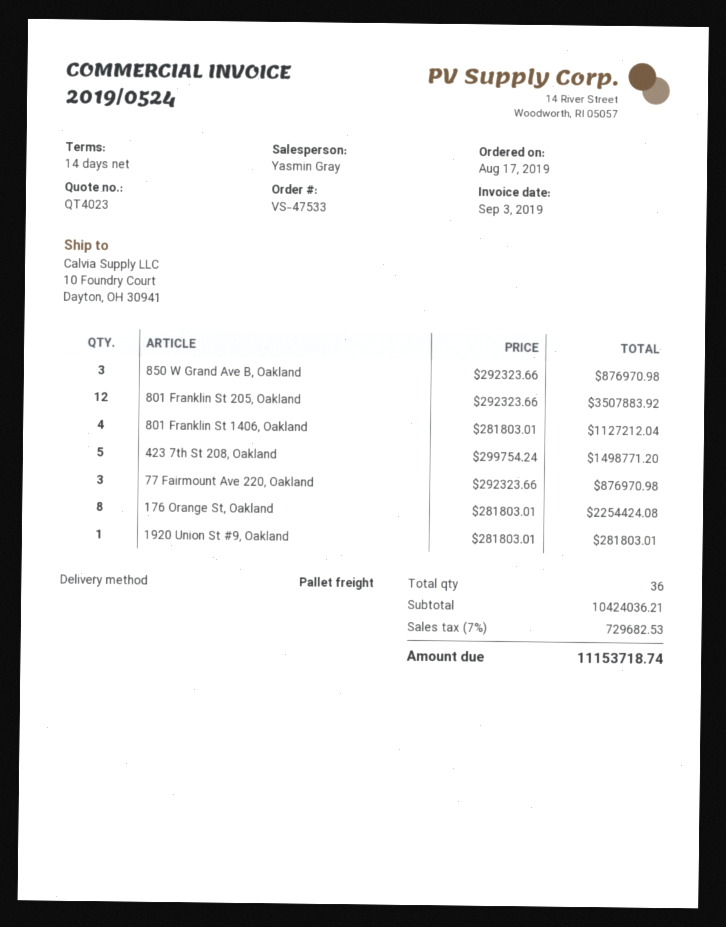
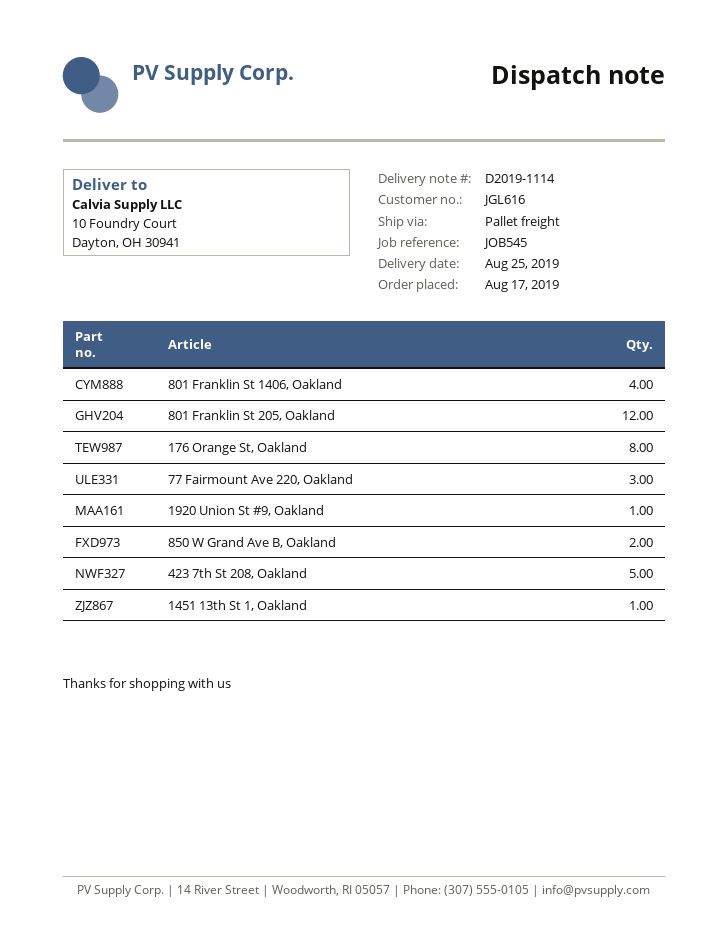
850 W Grand Ave B, Oakland: 3 -> 2
1451 13th St 1, Oakland: none -> 1

